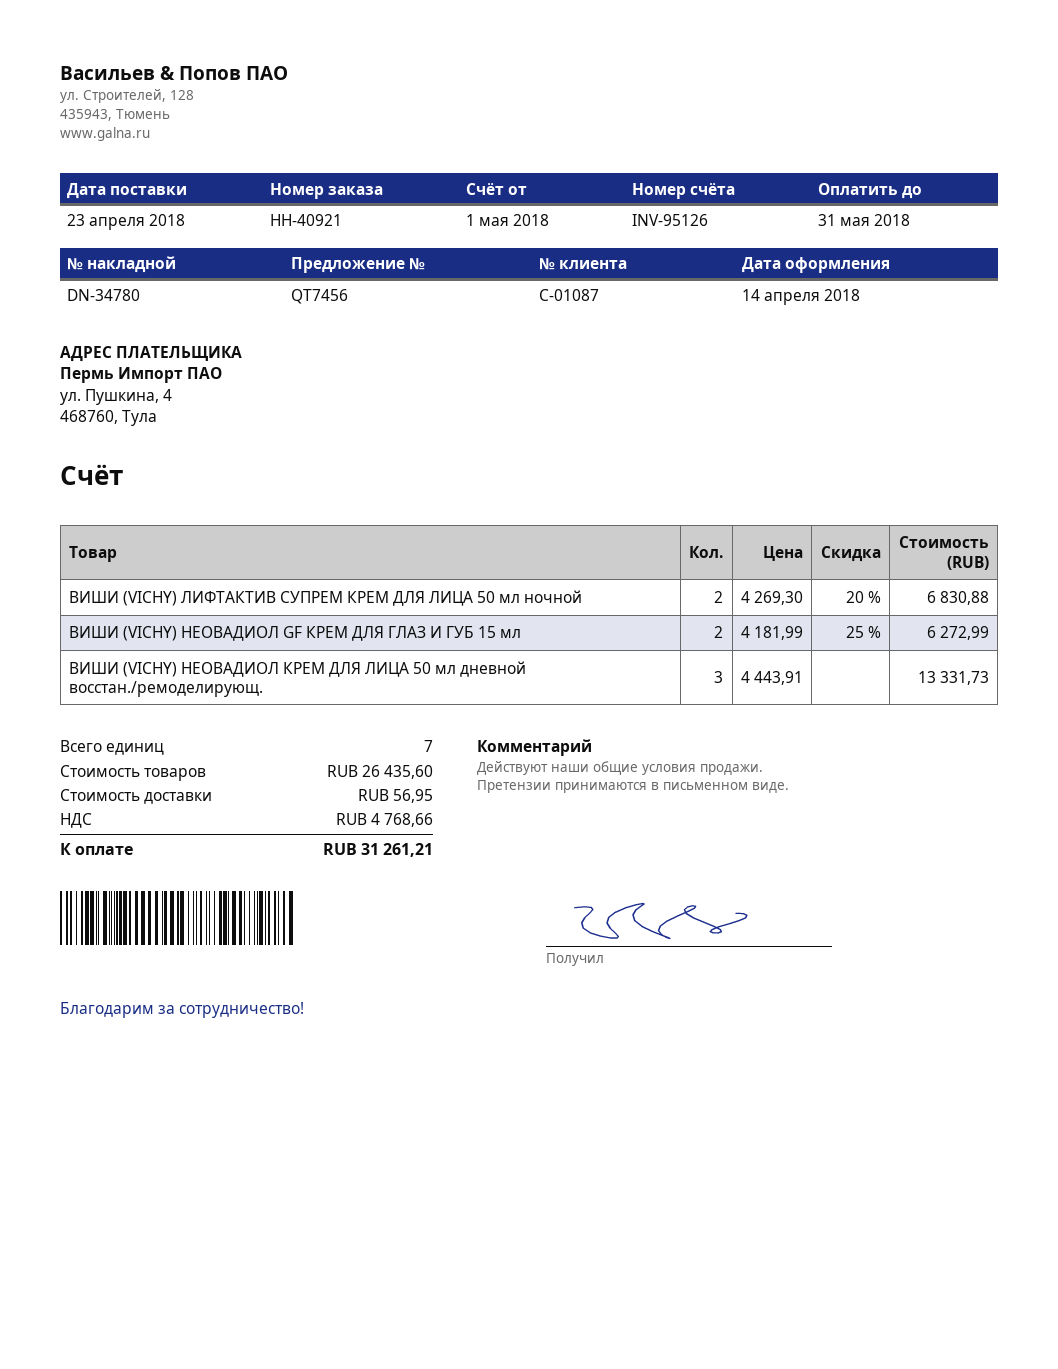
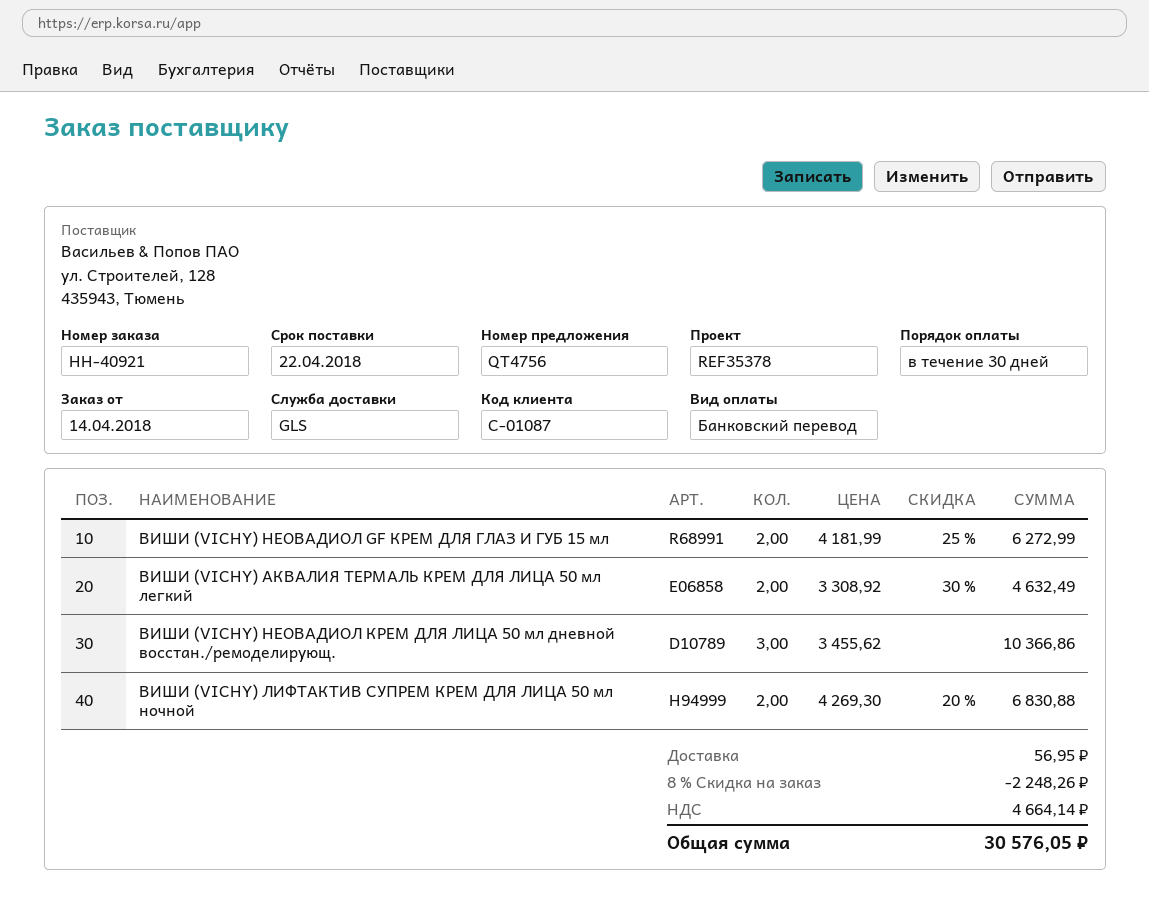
quote number: QT7456 -> QT4756
delivery date: 2018-04-23 -> 2018-04-22
ВИШИ (VICHY) НЕОВАДИОЛ КРЕМ ДЛЯ ЛИЦА 50 мл дневной восстан./ремоделирующ.: 3 x 4443.91 = 13331.73 -> 3 x 3455.62 = 10366.86
ВИШИ (VICHY) АКВАЛИЯ ТЕРМАЛЬ КРЕМ ДЛЯ ЛИЦА 50 мл легкий: none -> 2 x 3308.92 - 30% = 4632.49
discount: none -> 8% = 2248.26
tax: 4768.66 -> 4664.14
total: 31261.21 -> 30576.05

